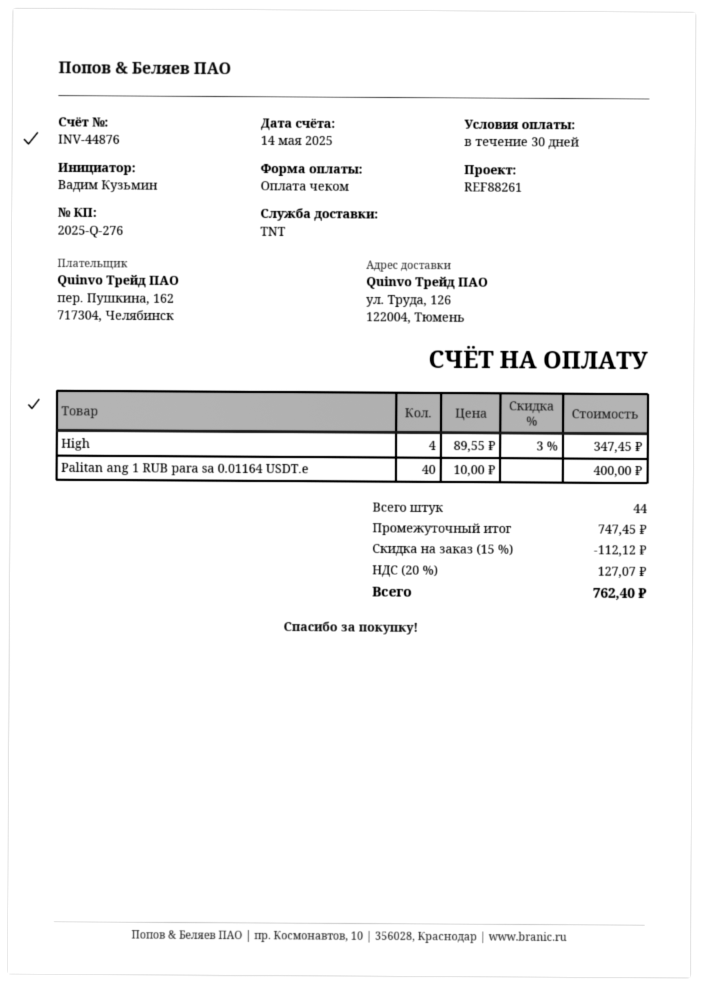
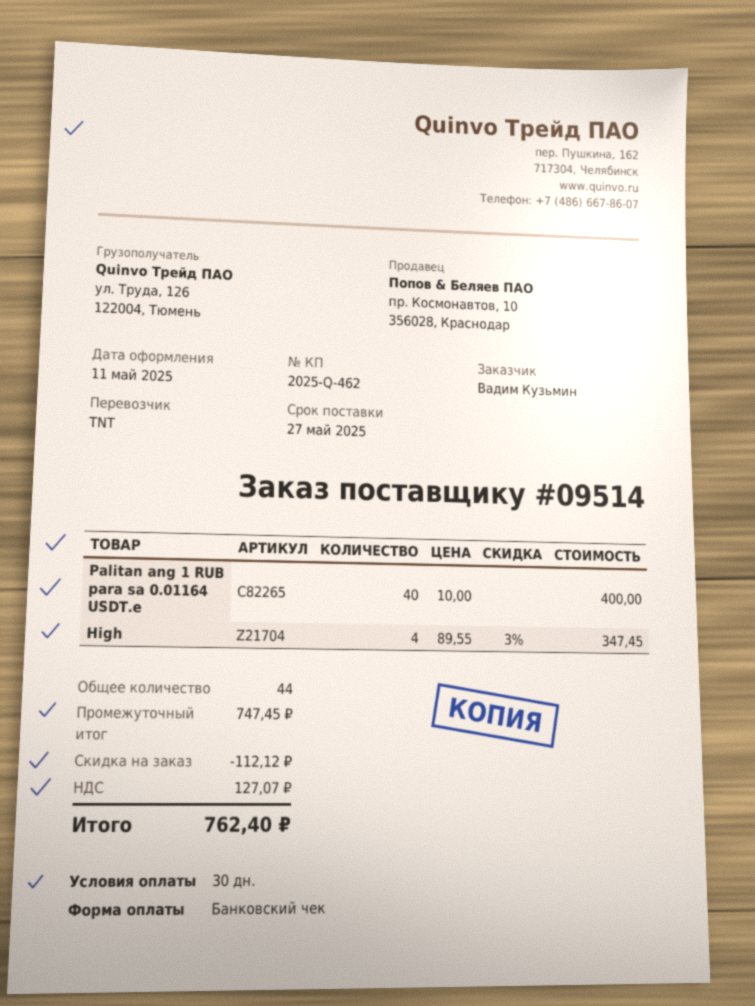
quote number: 2025-Q-276 -> 2025-Q-462

